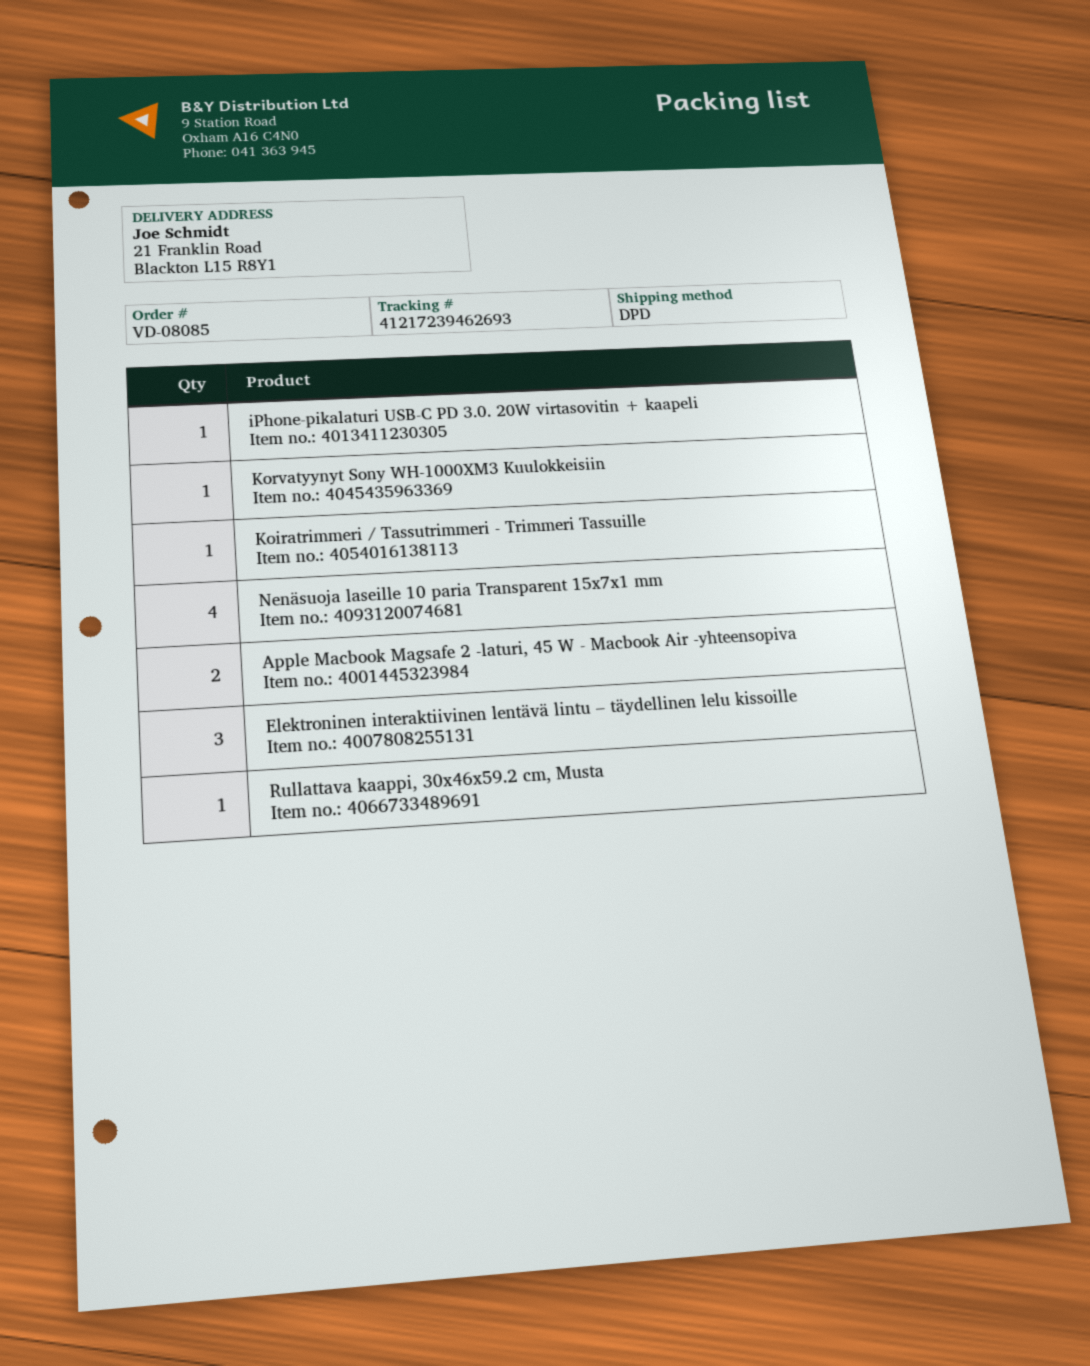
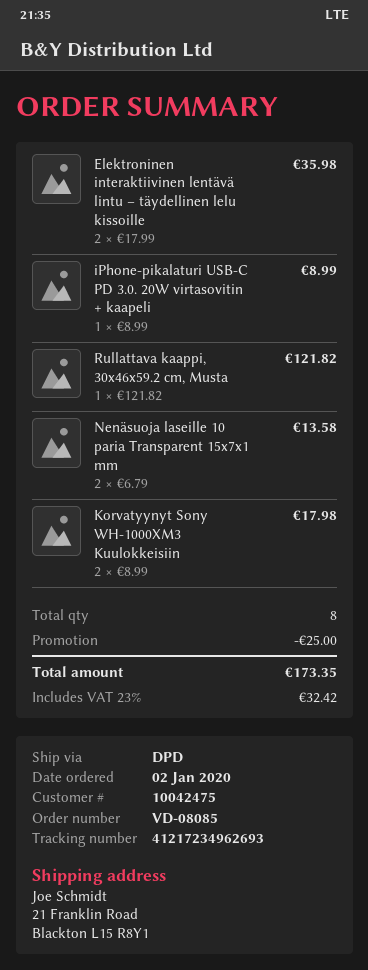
tracking number: 41217239462693 -> 41217234962693
Korvatyynyt Sony WH-1000XM3 Kuulokkeisiin: 1 -> 2
Koiratrimmeri / Tassutrimmeri - Trimmeri Tassuille: 1 -> none
Nenäsuoja laseille 10 paria Transparent 15x7x1 mm: 4 -> 2
Apple Macbook Magsafe 2 -laturi, 45 W - Macbook Air -yhteensopiva: 2 -> none
Elektroninen interaktiivinen lentävä lintu – täydellinen lelu kissoille: 3 -> 2

